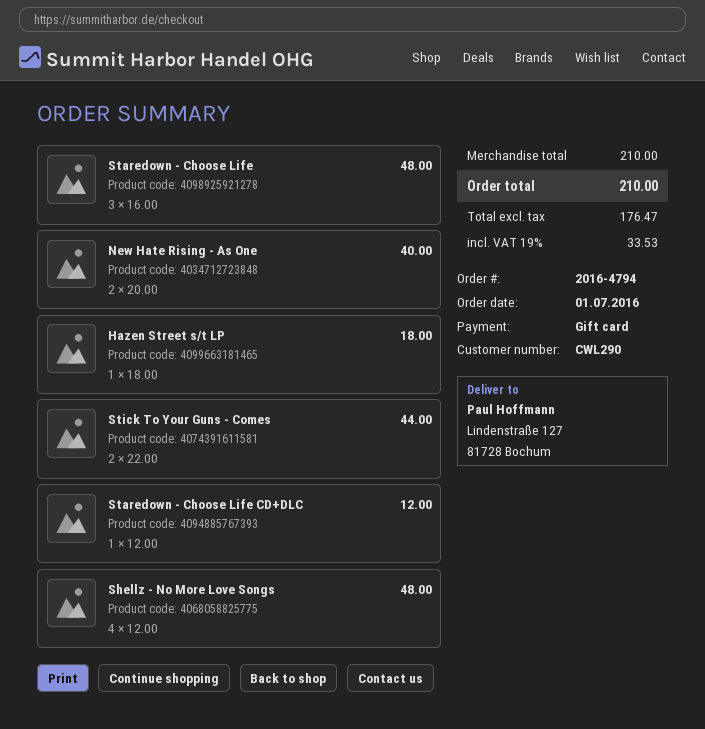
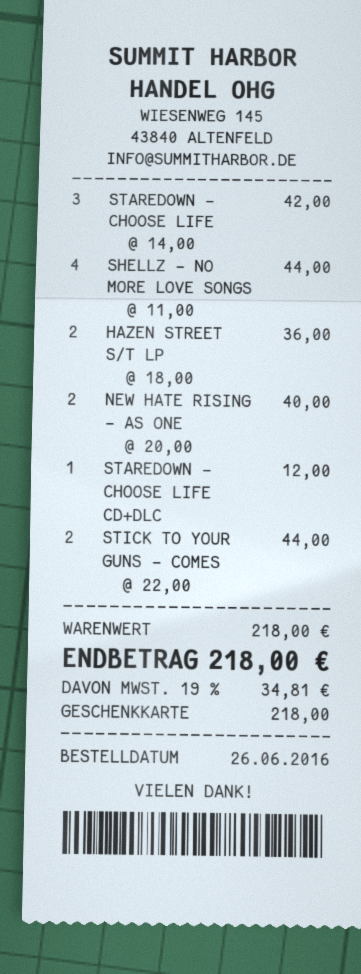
order date: 2016-07-01 -> 2016-06-26
Staredown - Choose Life: 3 x 16.00 = 48.00 -> 3 x 14.00 = 42.00
Hazen Street s/t LP: 1 x 18.00 = 18.00 -> 2 x 18.00 = 36.00
Shellz - No More Love Songs: 4 x 12.00 = 48.00 -> 4 x 11.00 = 44.00
subtotal: 210.00 -> 218.00
tax: 19% = 33.53 -> 19% = 34.81
total: 210.00 -> 218.00

